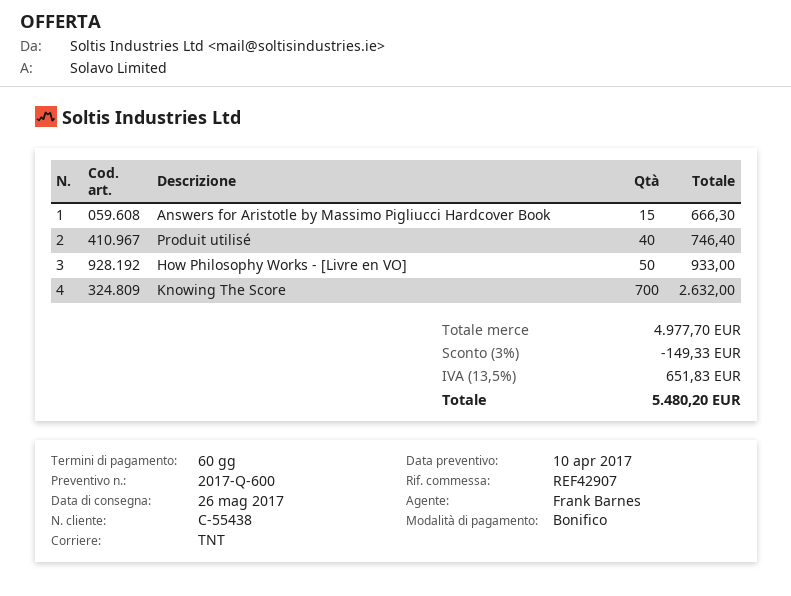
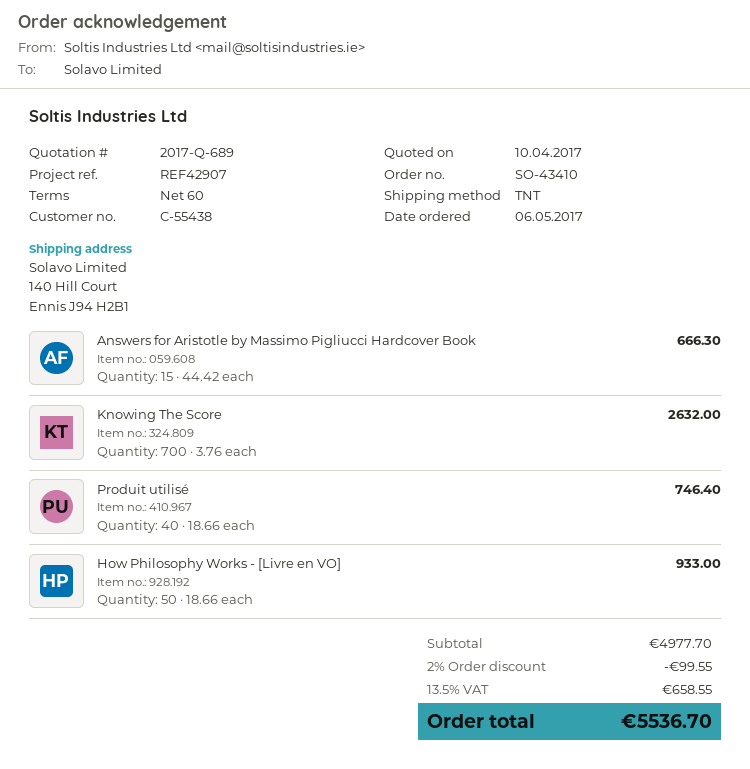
quote number: 2017-Q-600 -> 2017-Q-689
discount: 3% = 149.33 -> 2% = 99.55
tax: 13.5% = 651.83 -> 13.5% = 658.55
total: 5480.20 -> 5536.70

